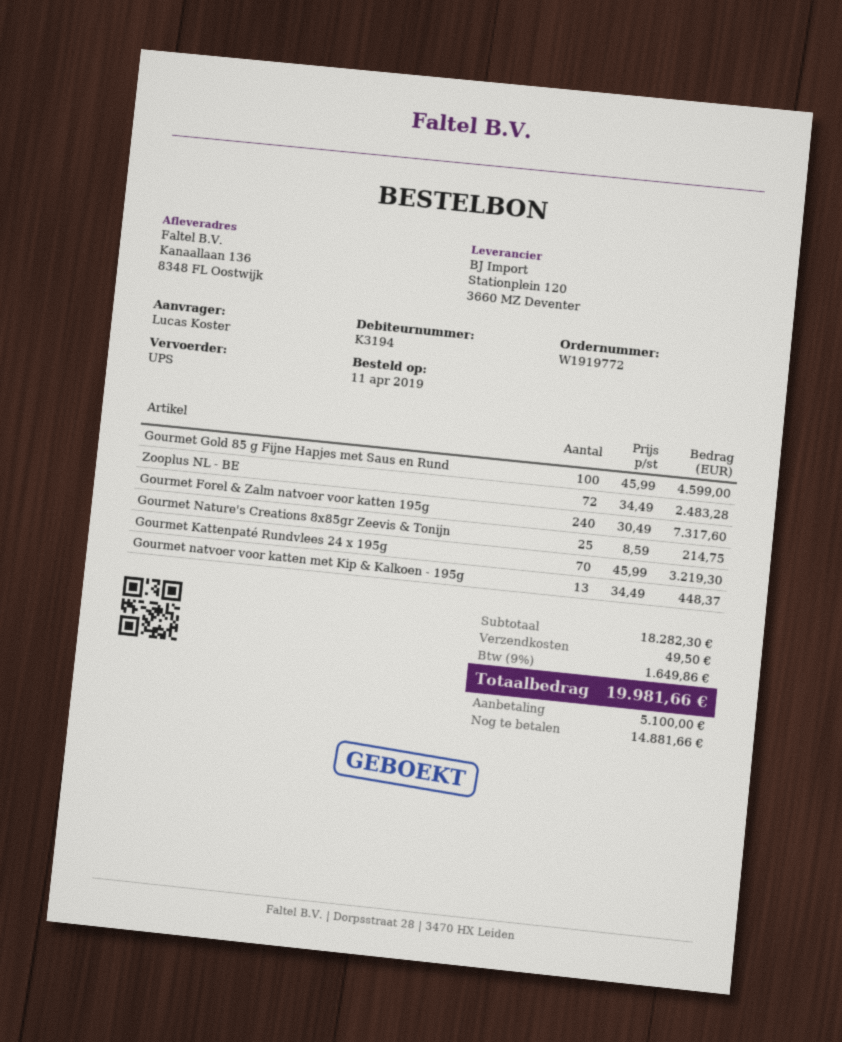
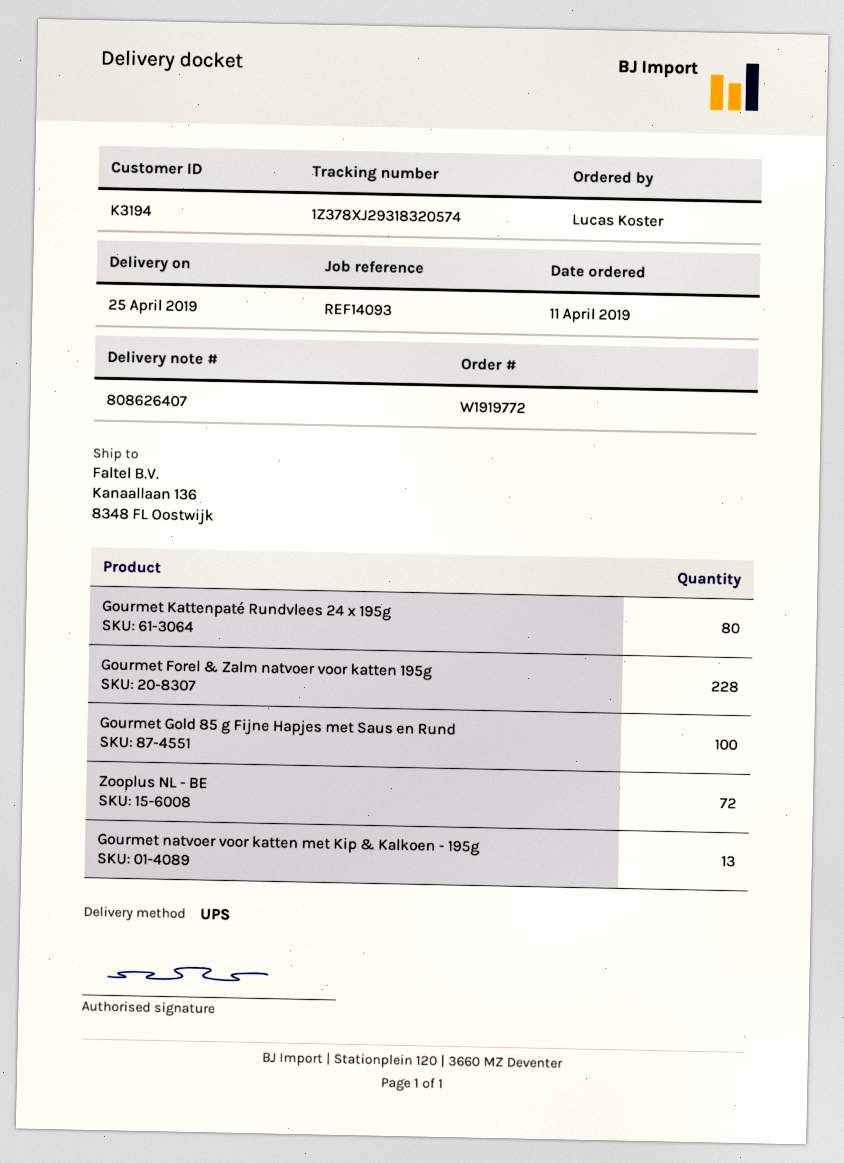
Gourmet Forel & Zalm natvoer voor katten 195g: 240 -> 228
Gourmet Nature's Creations 8x85gr Zeevis & Tonijn: 25 -> none
Gourmet Kattenpaté Rundvlees 24 x 195g: 70 -> 80

